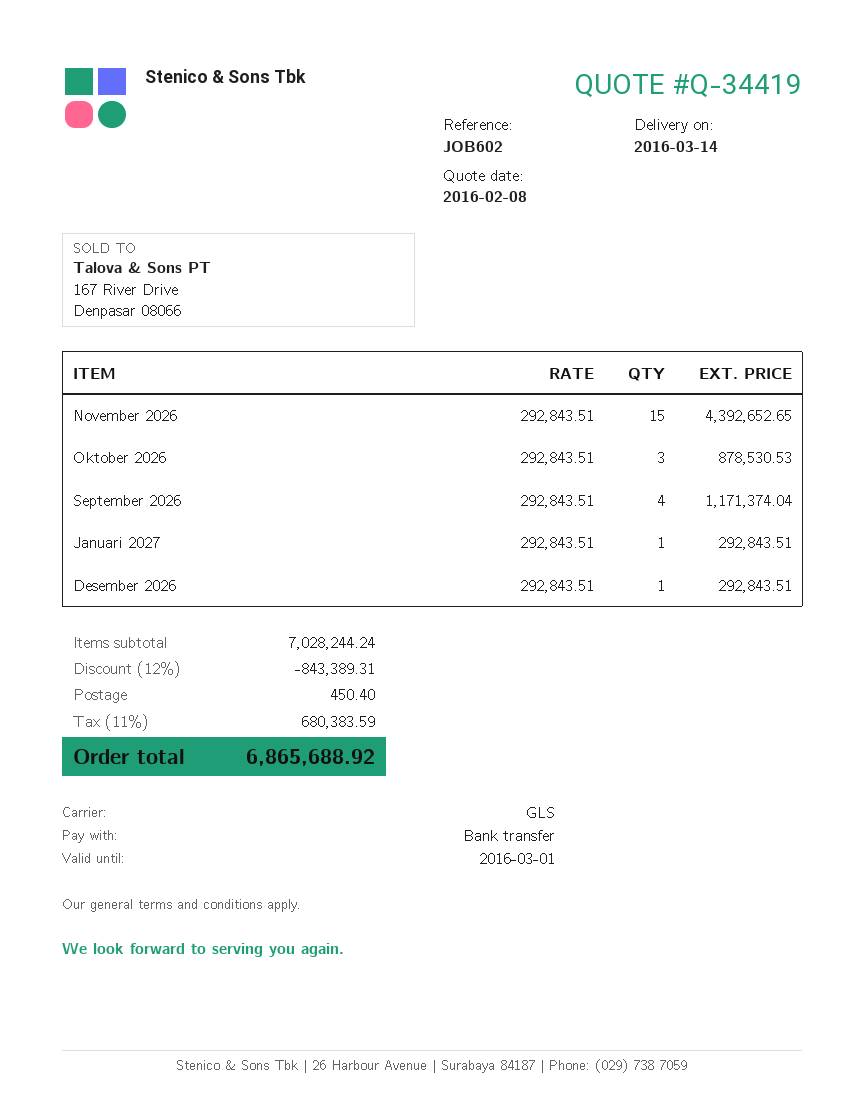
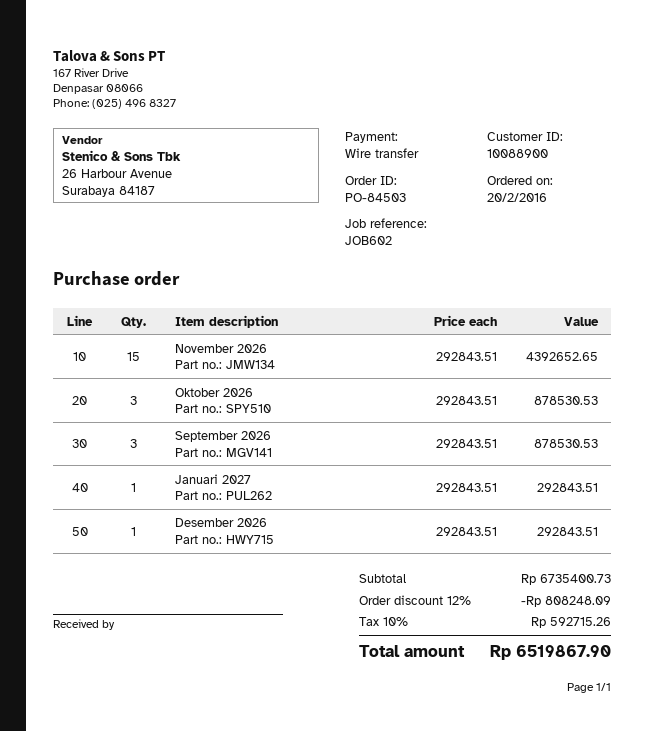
September 2026: 4 x 292843.51 = 1171374.04 -> 3 x 292843.51 = 878530.53
subtotal: 7028244.24 -> 6735400.73
discount: 12% = 843389.31 -> 12% = 808248.09
shipping: 450.40 -> none
tax: 11% = 680383.59 -> 10% = 592715.26
total: 6865688.92 -> 6519867.90

